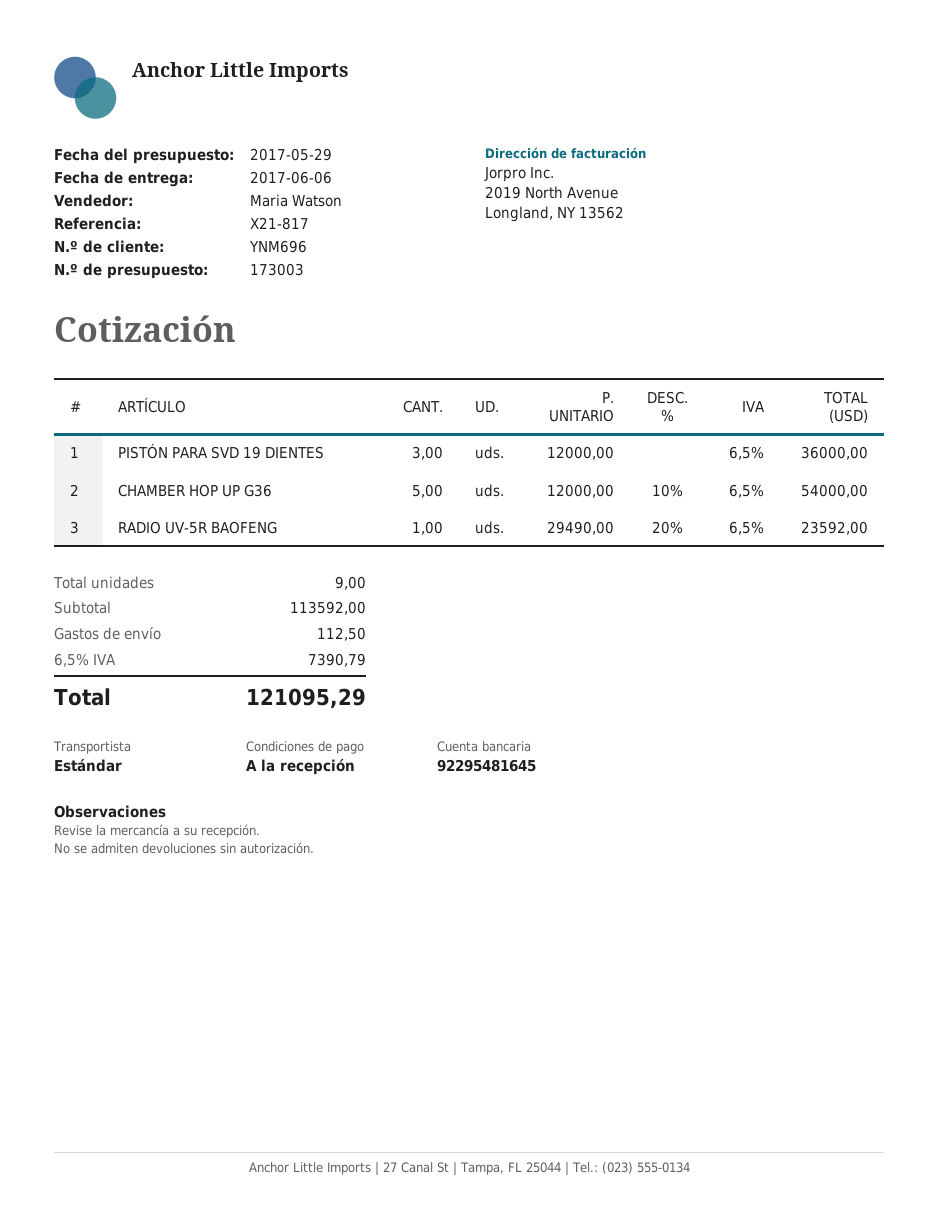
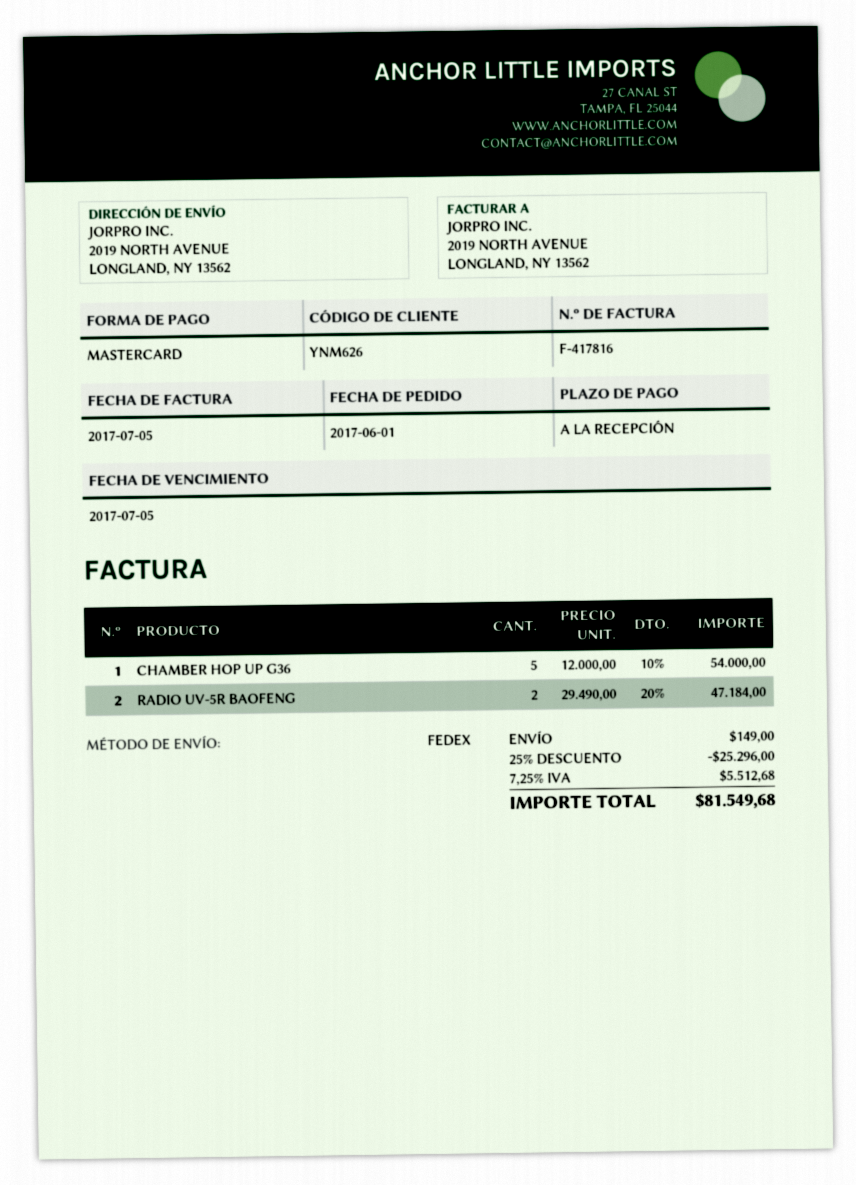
customer number: YNM696 -> YNM626
shipping method: standard -> FedEx
PISTÓN PARA SVD 19 DIENTES: 3 x 12000.00 = 36000.00 -> none
RADIO UV-5R BAOFENG: 1 x 29490.00 - 20% = 23592.00 -> 2 x 29490.00 - 20% = 47184.00
discount: none -> 25% = 25296.00
shipping: 112.50 -> 149.00
tax: 6.5% = 7390.79 -> 7.25% = 5512.68
total: 121095.29 -> 81549.68

